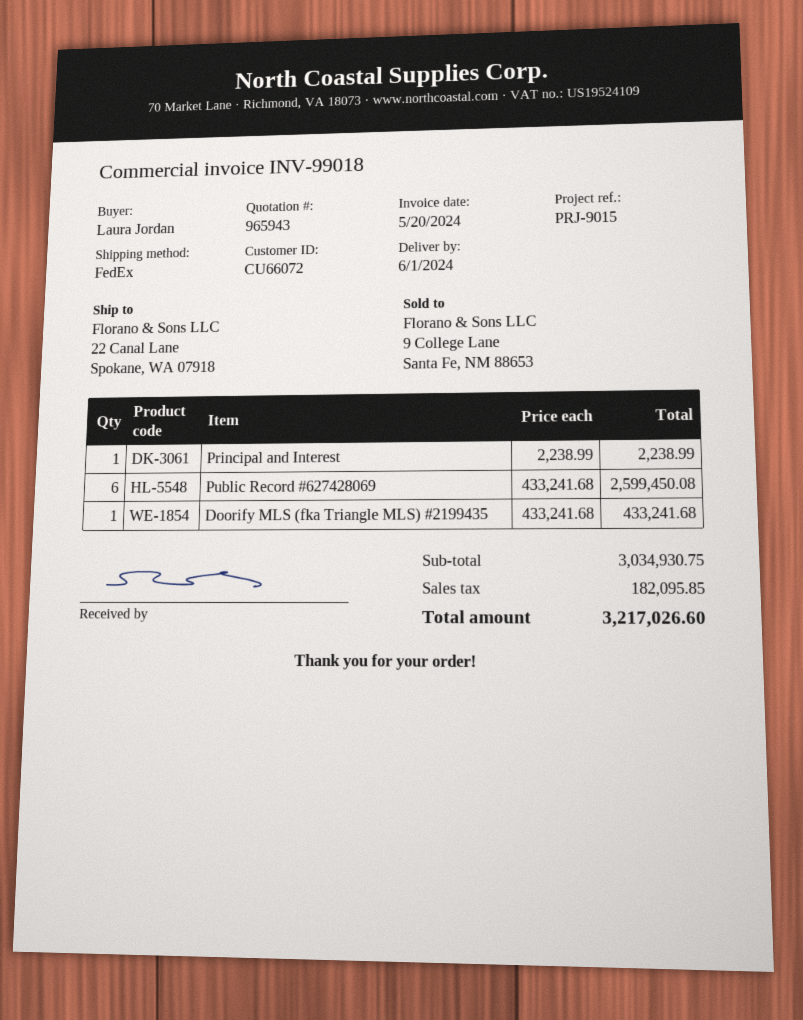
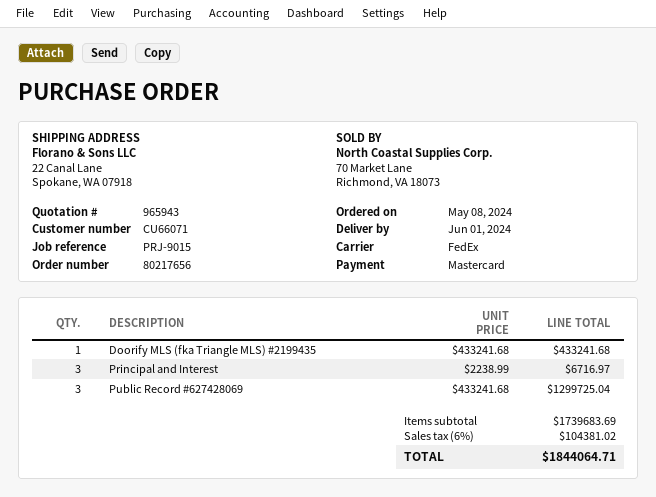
customer number: CU66072 -> CU66071
Principal and Interest: 1 x 2238.99 = 2238.99 -> 3 x 2238.99 = 6716.97
Public Record #627428069: 6 x 433241.68 = 2599450.08 -> 3 x 433241.68 = 1299725.04
subtotal: 3034930.75 -> 1739683.69
tax: 182095.85 -> 104381.02
total: 3217026.60 -> 1844064.71

